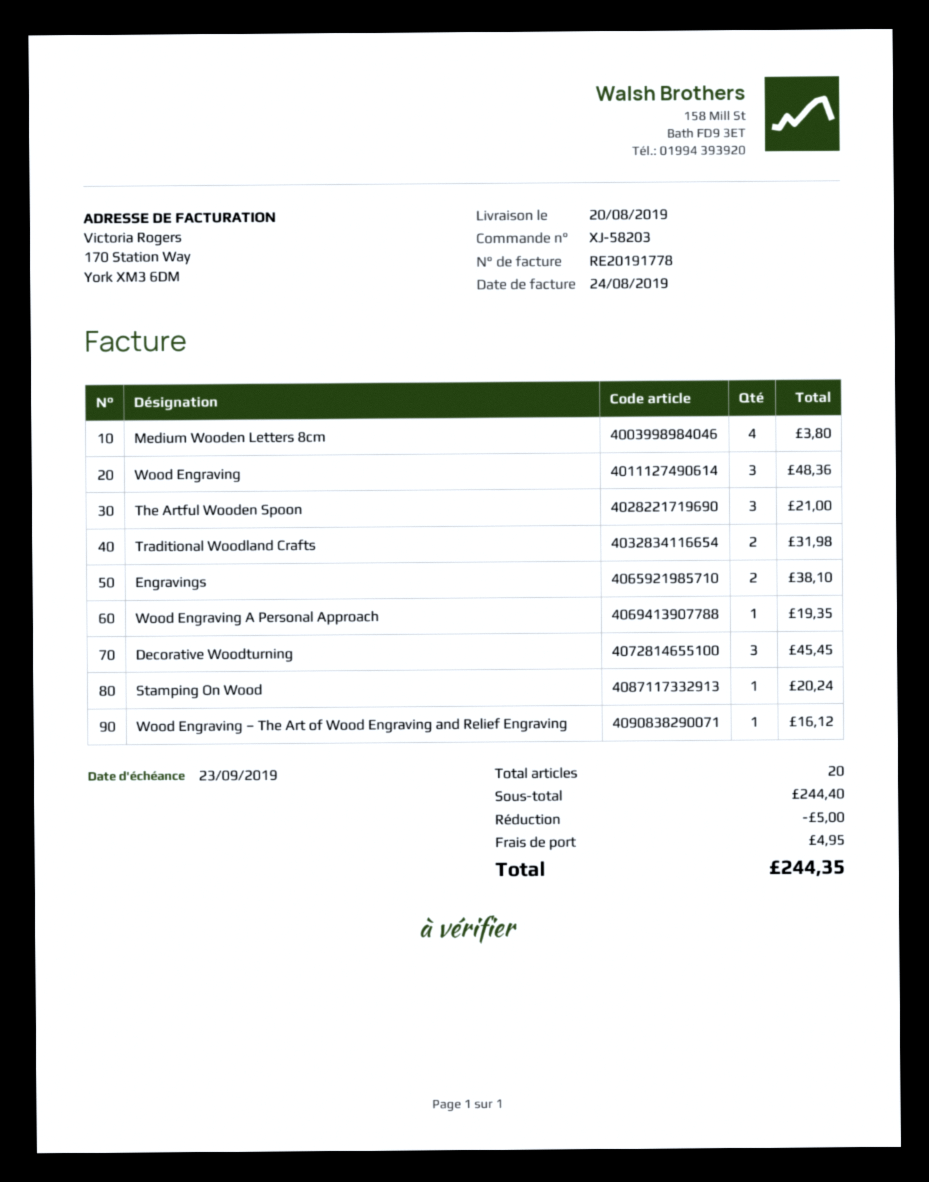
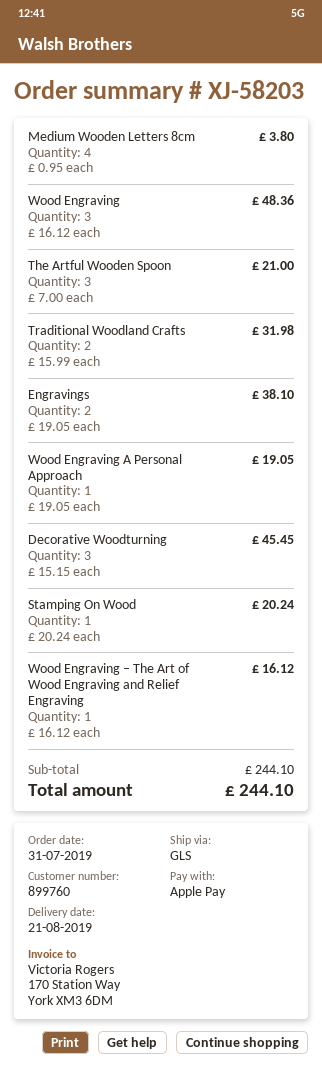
delivery date: 2019-08-20 -> 2019-08-21
Wood Engraving A Personal Approach: 1 for 19.35 -> 1 for 19.05
subtotal: 244.40 -> 244.10
discount: 5.00 -> none
shipping: 4.95 -> none
total: 244.35 -> 244.10

